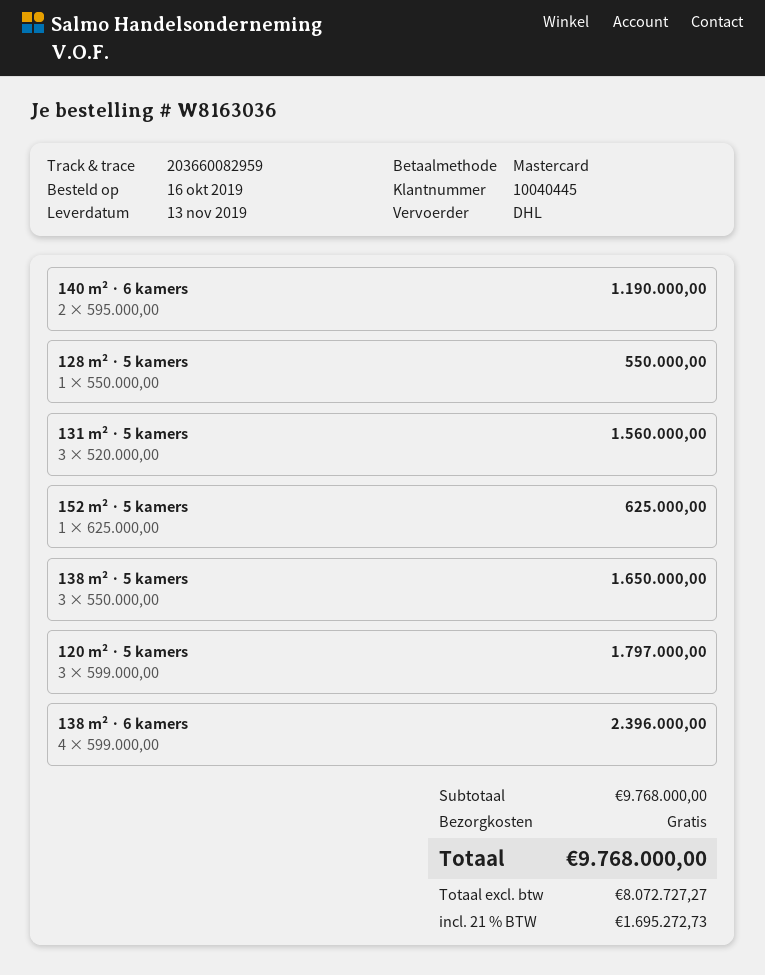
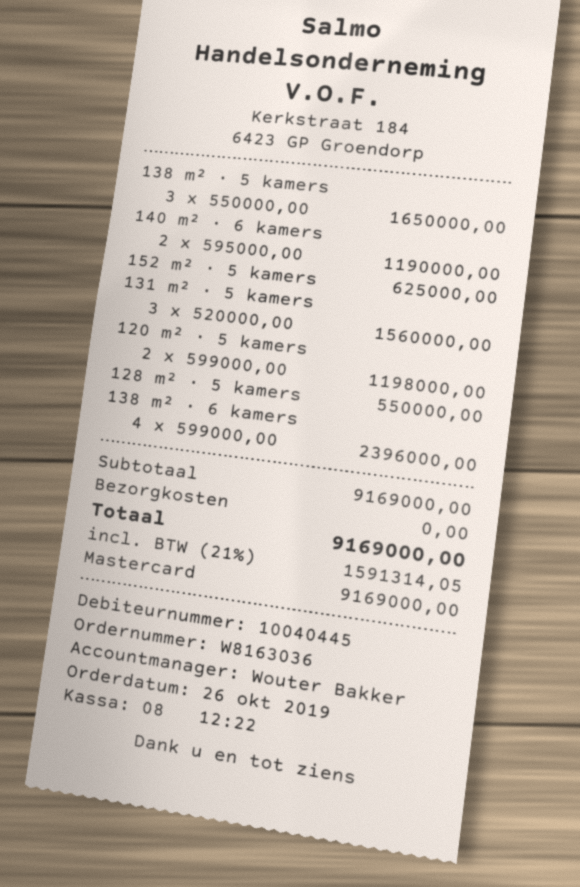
order date: 2019-10-16 -> 2019-10-26
120 m² · 5 kamers: 3 x 599000.00 = 1797000.00 -> 2 x 599000.00 = 1198000.00
subtotal: 9768000.00 -> 9169000.00
tax: 21% = 1695272.73 -> 21% = 1591314.05
total: 9768000.00 -> 9169000.00

